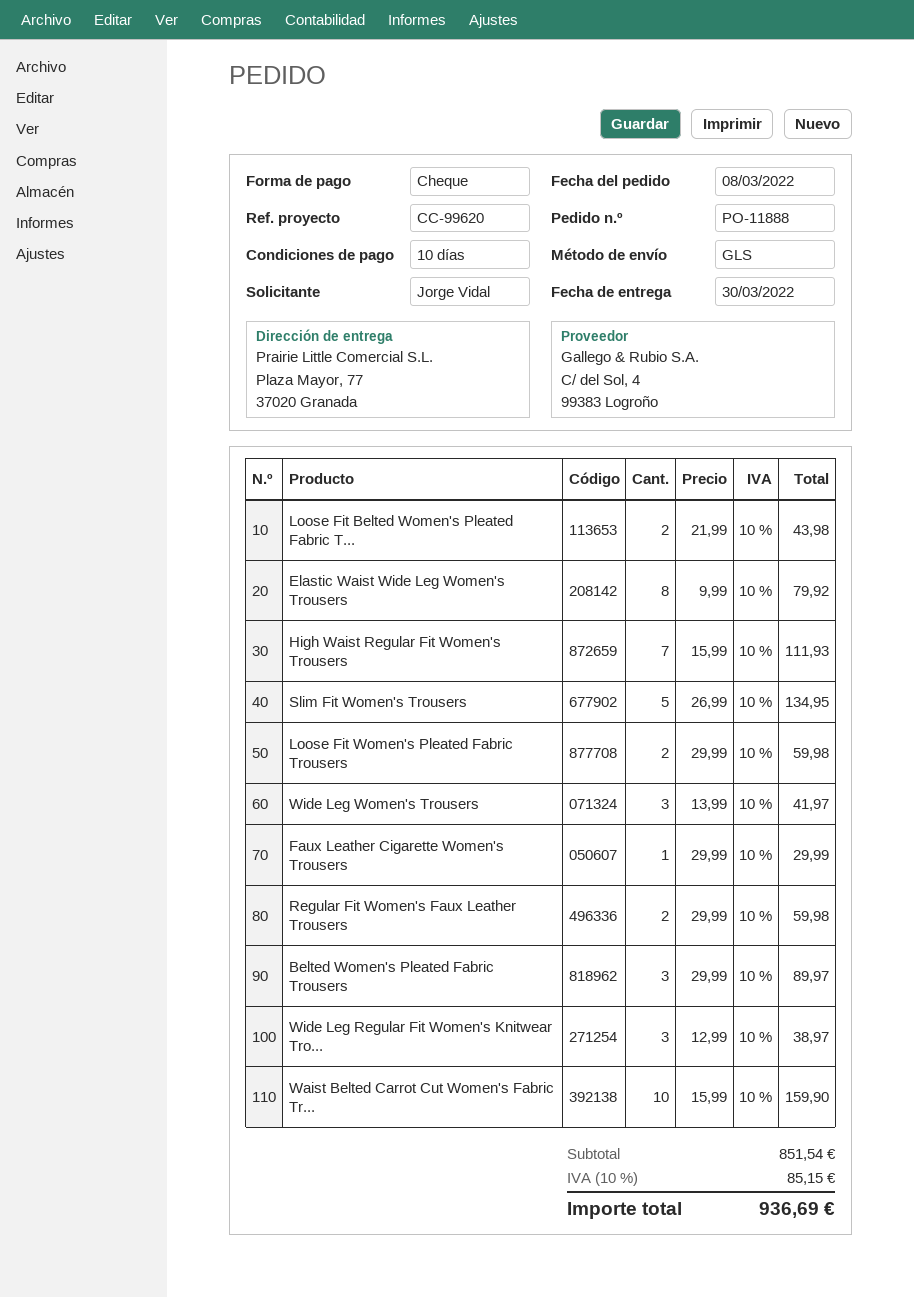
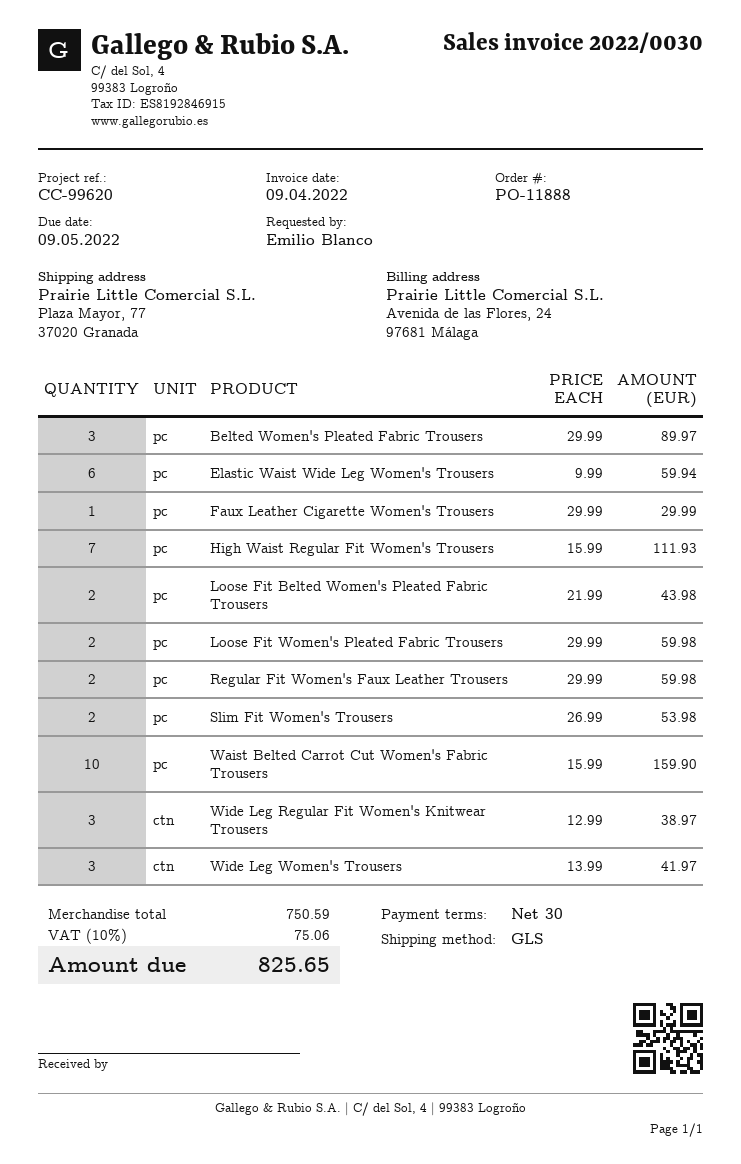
payment terms: 10 days -> 30 days
ordered by: Jorge Vidal -> Emilio Blanco
Elastic Waist Wide Leg Women's Trousers: 8 x 9.99 = 79.92 -> 6 x 9.99 = 59.94
Slim Fit Women's Trousers: 5 x 26.99 = 134.95 -> 2 x 26.99 = 53.98
subtotal: 851.54 -> 750.59
tax: 10% = 85.15 -> 10% = 75.06
total: 936.69 -> 825.65

